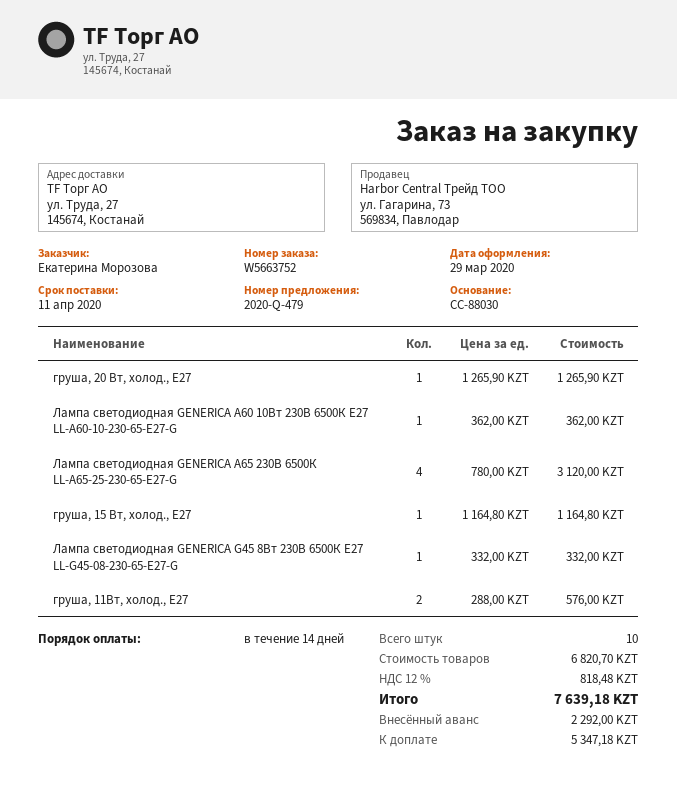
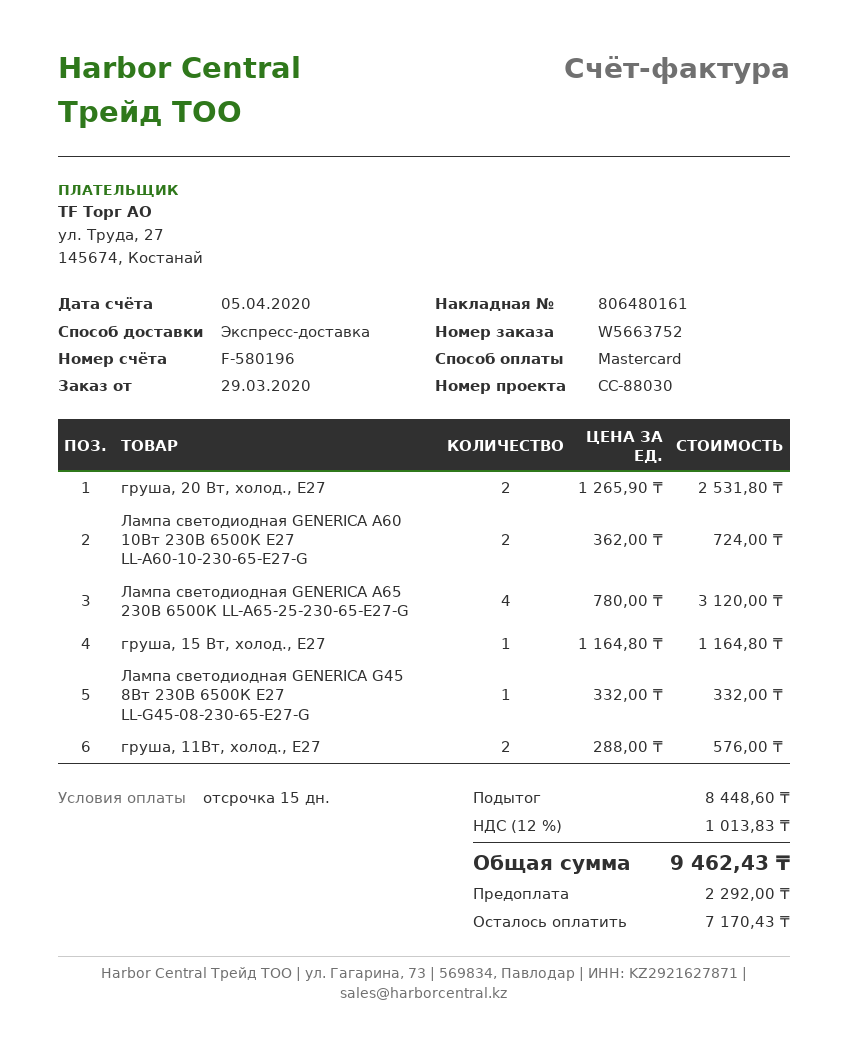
payment terms: 14 days -> 15 days
груша, 20 Вт, холод., Е27: 1 x 1265.90 = 1265.90 -> 2 x 1265.90 = 2531.80
Лампа светодиодная GENERICA A60 10Вт 230В 6500К E27 LL-A60-10-230-65-E27-G: 1 x 362.00 = 362.00 -> 2 x 362.00 = 724.00
subtotal: 6820.70 -> 8448.60
tax: 12% = 818.48 -> 12% = 1013.83
total: 7639.18 -> 9462.43
balance: 5347.18 -> 7170.43

